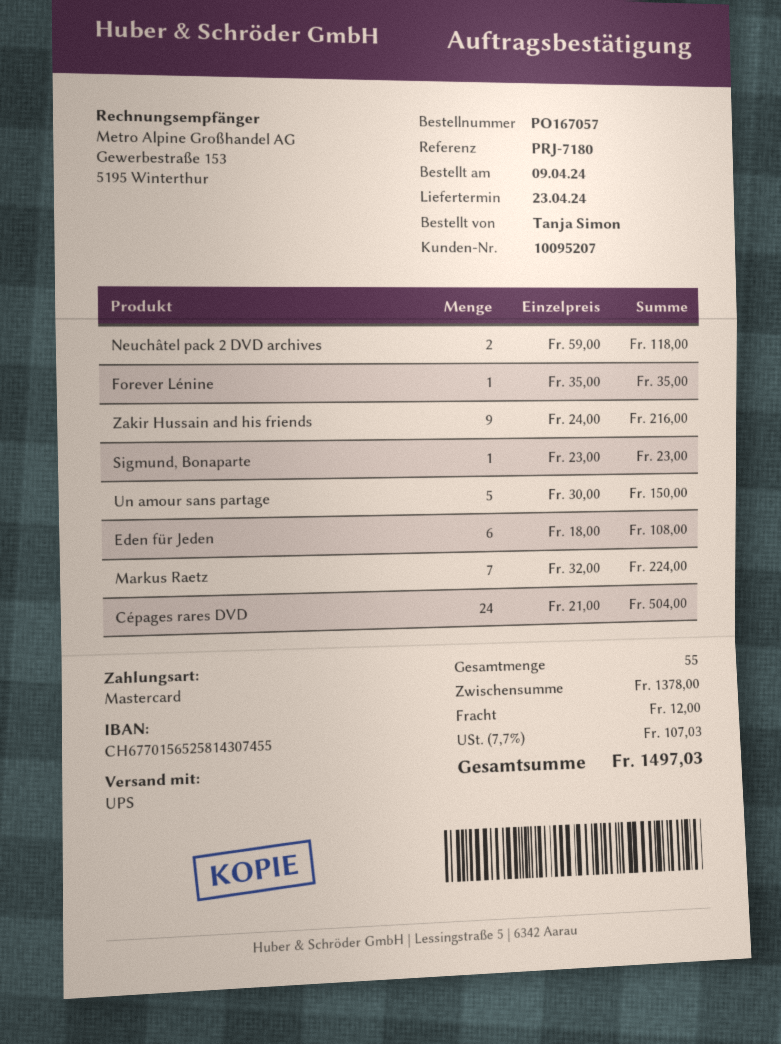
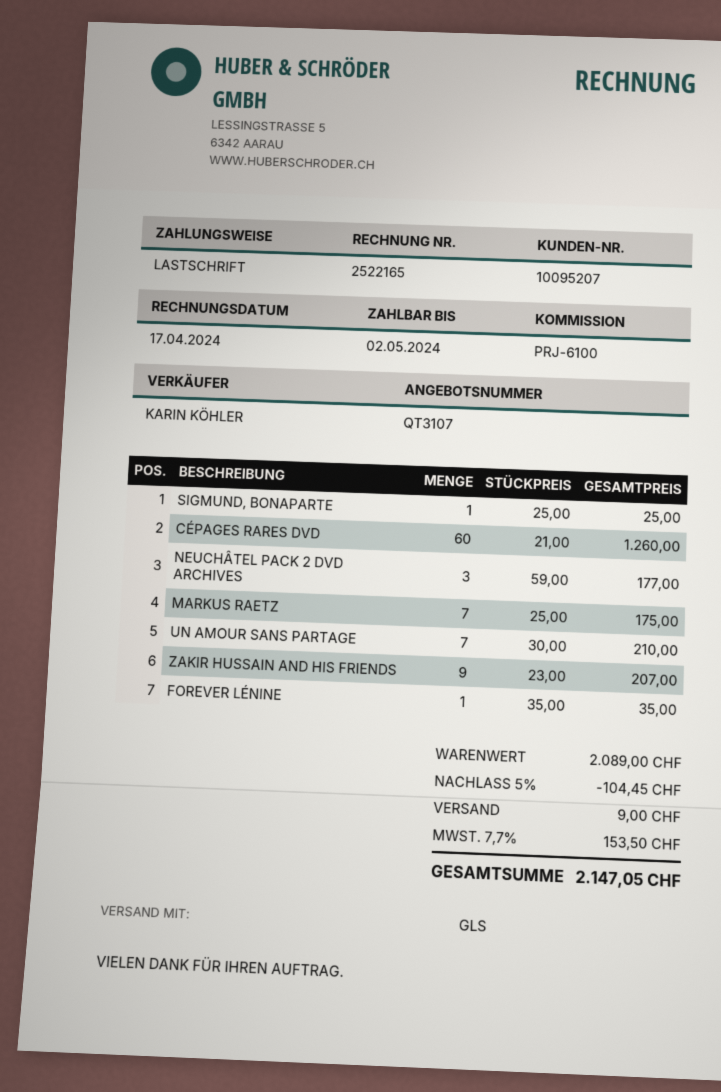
reference: PRJ-7180 -> PRJ-6100
payment method: Mastercard -> direct debit
shipping method: UPS -> GLS
Neuchâtel pack 2 DVD archives: 2 x 59.00 = 118.00 -> 3 x 59.00 = 177.00
Zakir Hussain and his friends: 9 x 24.00 = 216.00 -> 9 x 23.00 = 207.00
Sigmund, Bonaparte: 1 x 23.00 = 23.00 -> 1 x 25.00 = 25.00
Un amour sans partage: 5 x 30.00 = 150.00 -> 7 x 30.00 = 210.00
Eden für Jeden: 6 x 18.00 = 108.00 -> none
Markus Raetz: 7 x 32.00 = 224.00 -> 7 x 25.00 = 175.00
Cépages rares DVD: 24 x 21.00 = 504.00 -> 60 x 21.00 = 1260.00
subtotal: 1378.00 -> 2089.00
discount: none -> 5% = 104.45
shipping: 12.00 -> 9.00
tax: 7.7% = 107.03 -> 7.7% = 153.50
total: 1497.03 -> 2147.05

